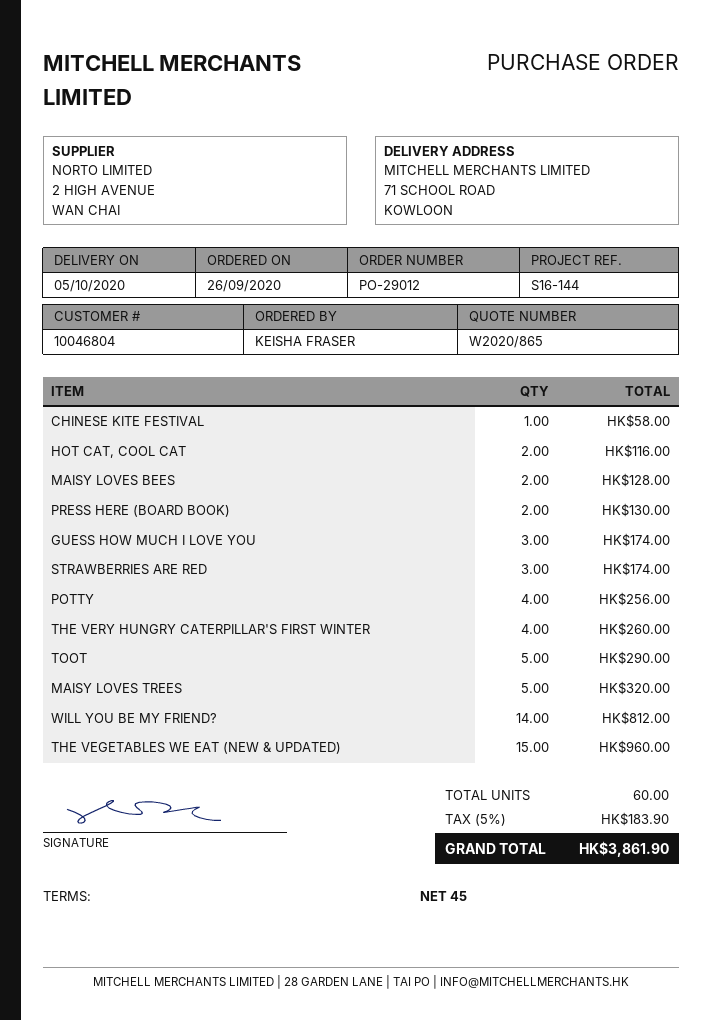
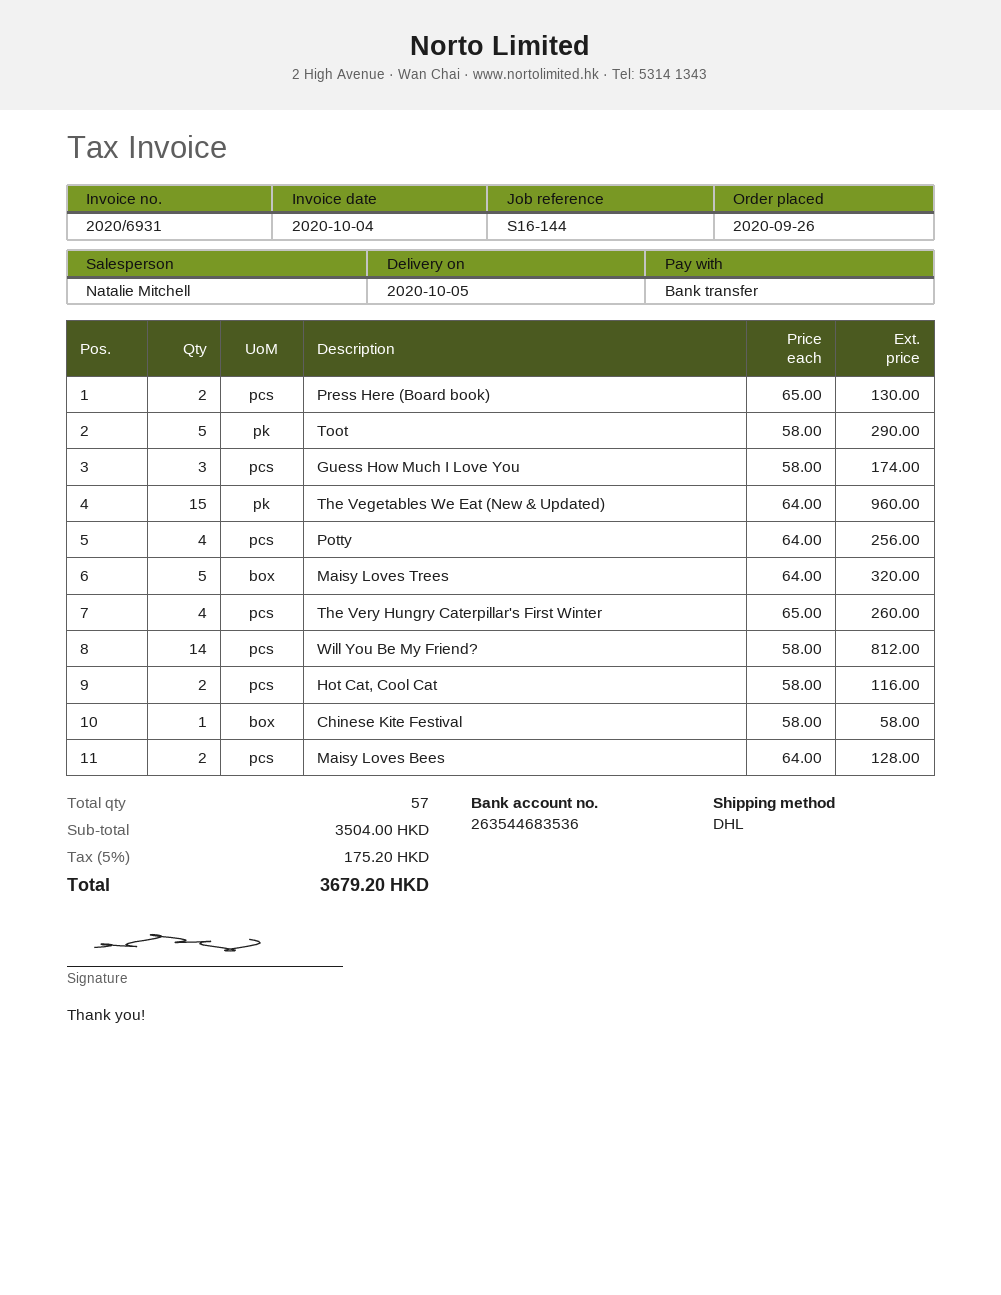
STRAWBERRIES ARE RED: 3 for 174.00 -> none
total quantity: 60 -> 57
tax: 5% = 183.90 -> 5% = 175.20
total: 3861.90 -> 3679.20

